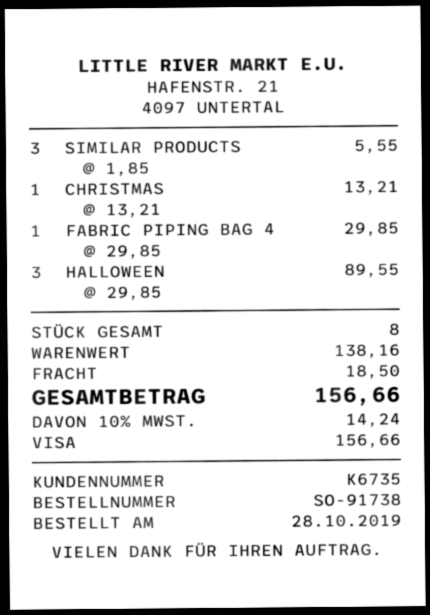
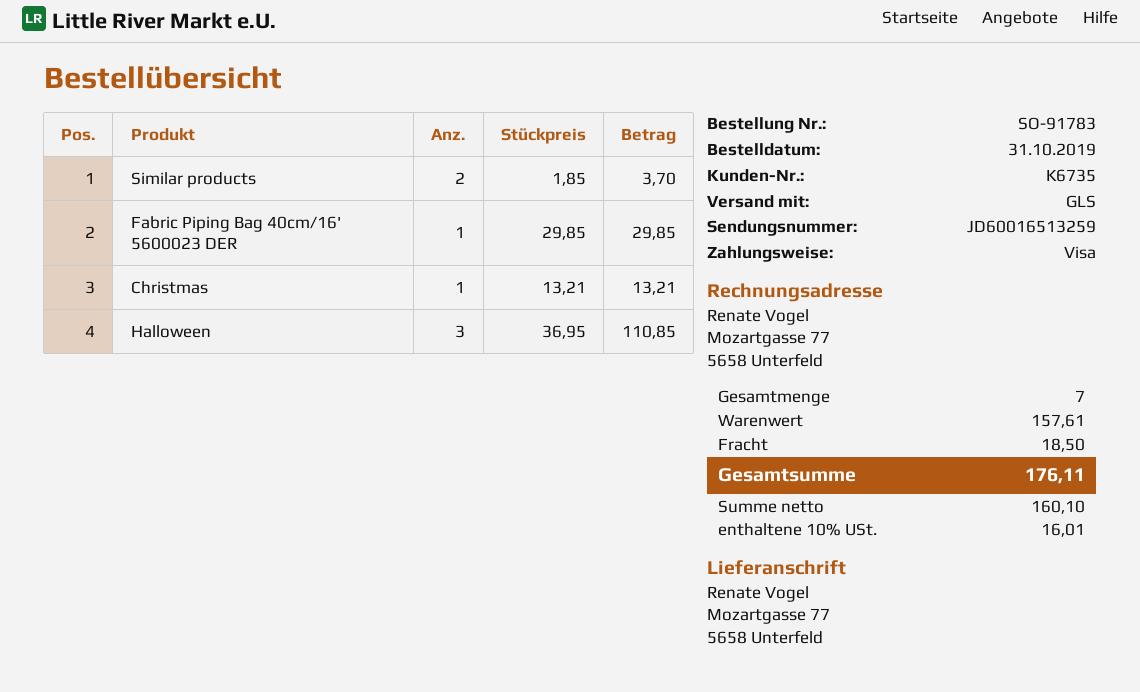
order number: SO-91738 -> SO-91783
order date: 2019-10-28 -> 2019-10-31
SIMILAR PRODUCTS: 3 x 1.85 = 5.55 -> 2 x 1.85 = 3.70
HALLOWEEN: 3 x 29.85 = 89.55 -> 3 x 36.95 = 110.85
total quantity: 8 -> 7
subtotal: 138.16 -> 157.61
tax: 10% = 14.24 -> 10% = 16.01
total: 156.66 -> 176.11

